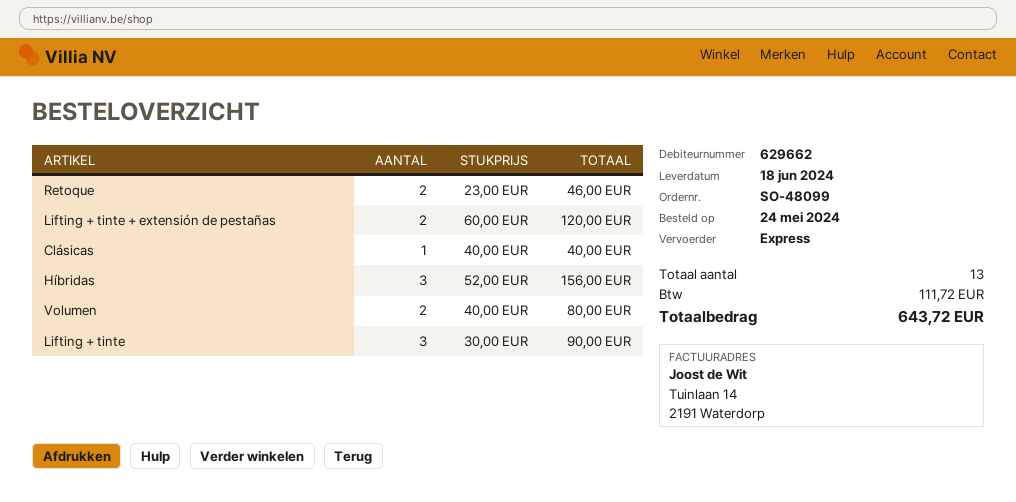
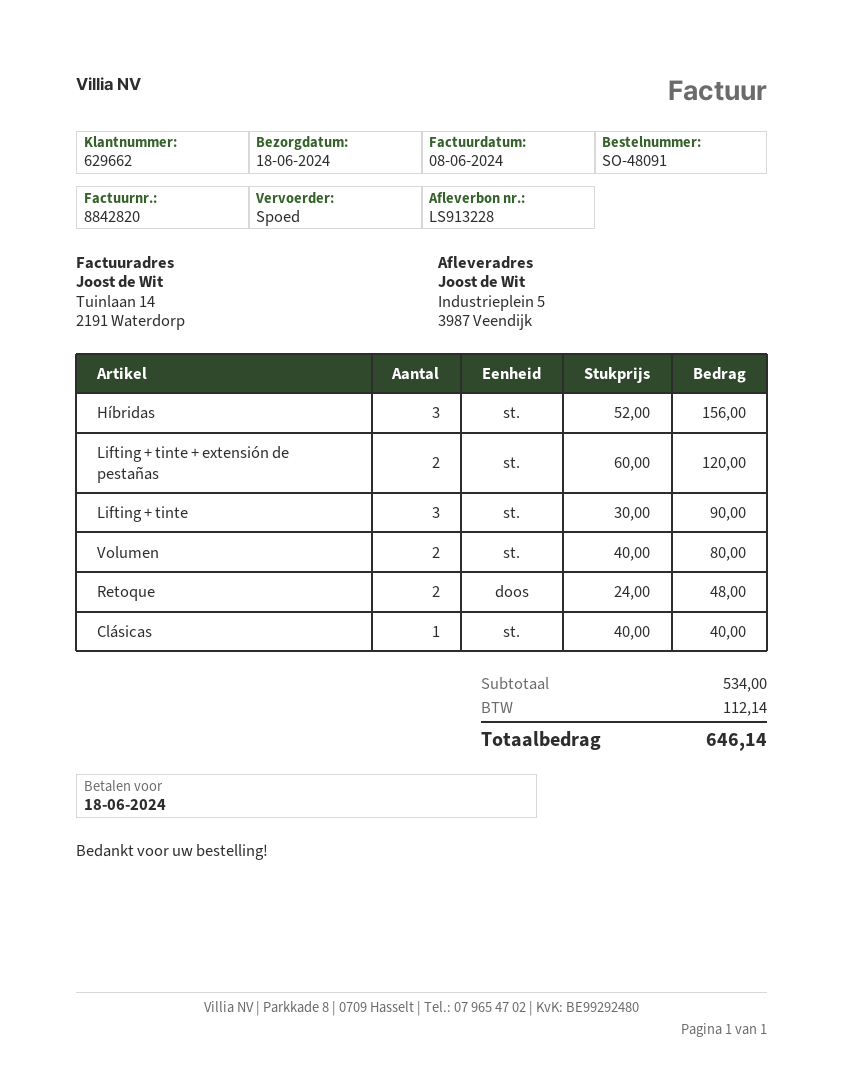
order number: SO-48099 -> SO-48091
Retoque: 2 x 23.00 = 46.00 -> 2 x 24.00 = 48.00
tax: 111.72 -> 112.14
total: 643.72 -> 646.14

